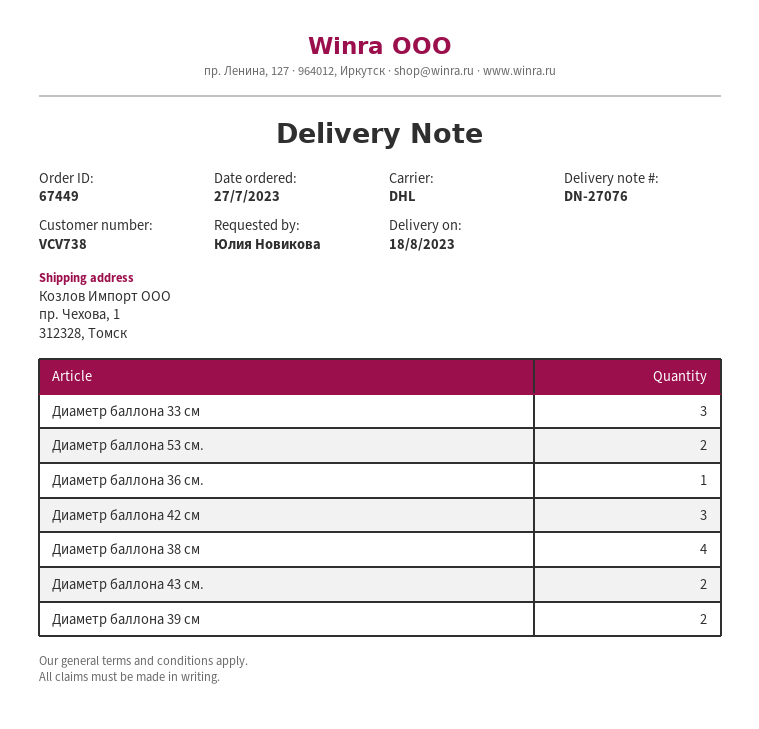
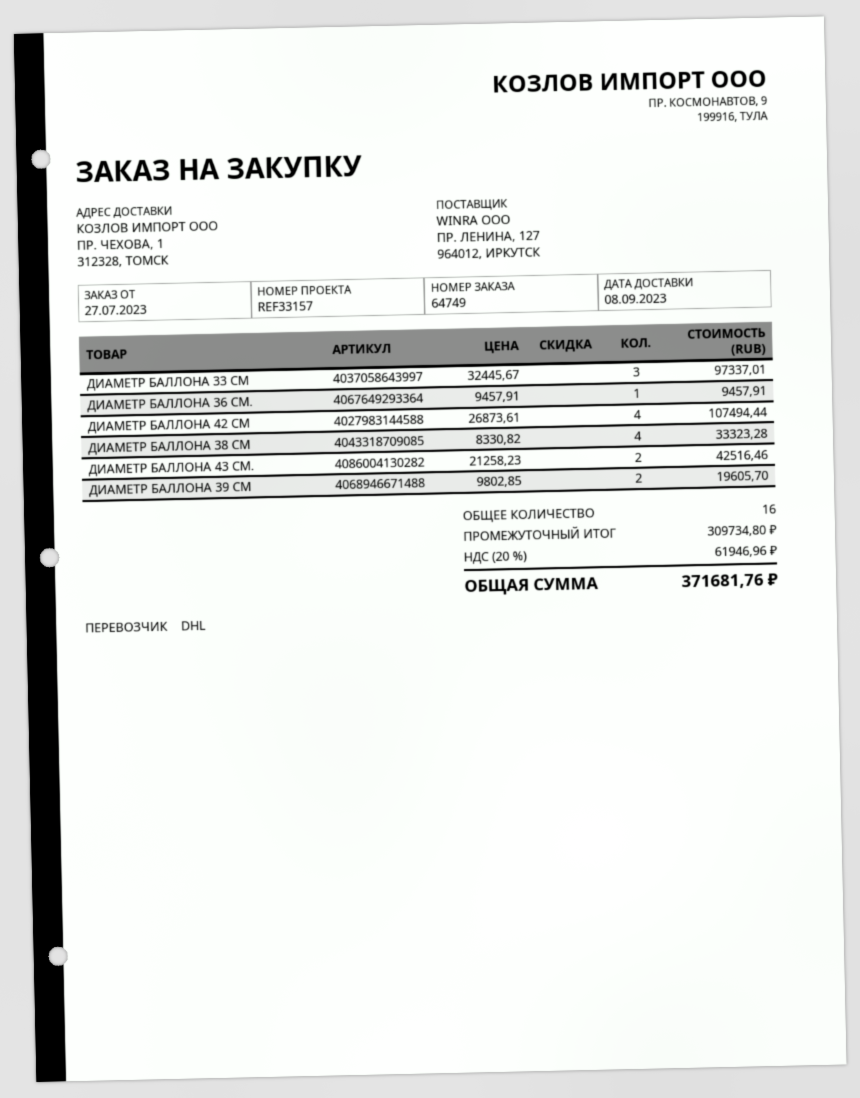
order number: 67449 -> 64749
delivery date: 2023-08-18 -> 2023-09-08
Диаметр баллона 53 см.: 2 -> none
Диаметр баллона 42 см: 3 -> 4

